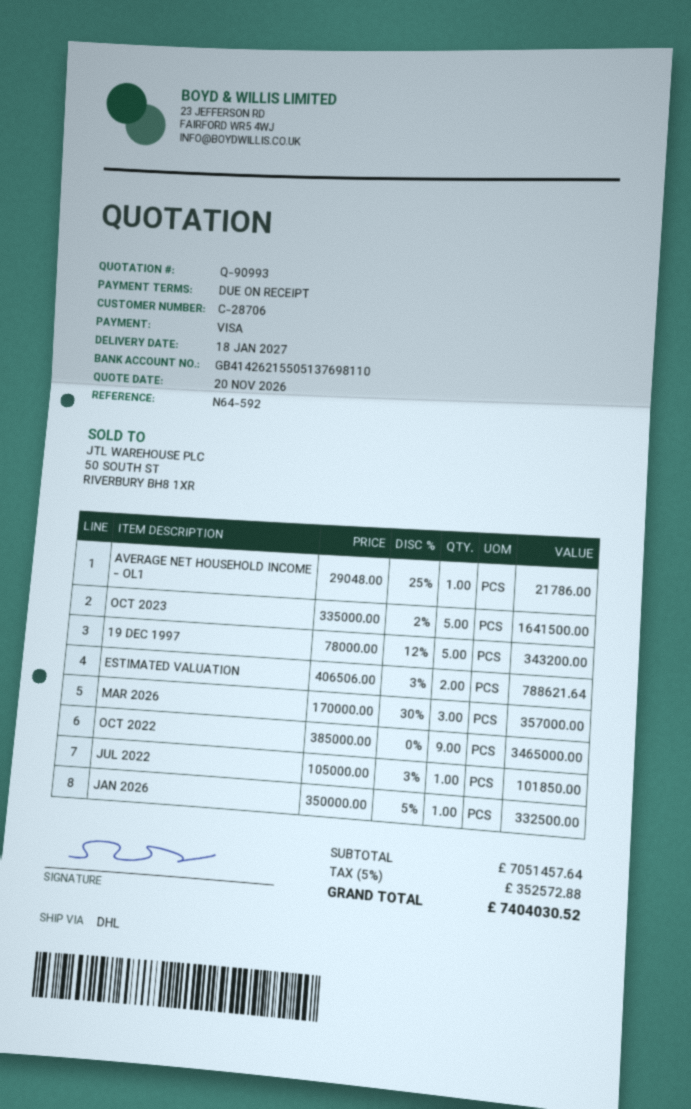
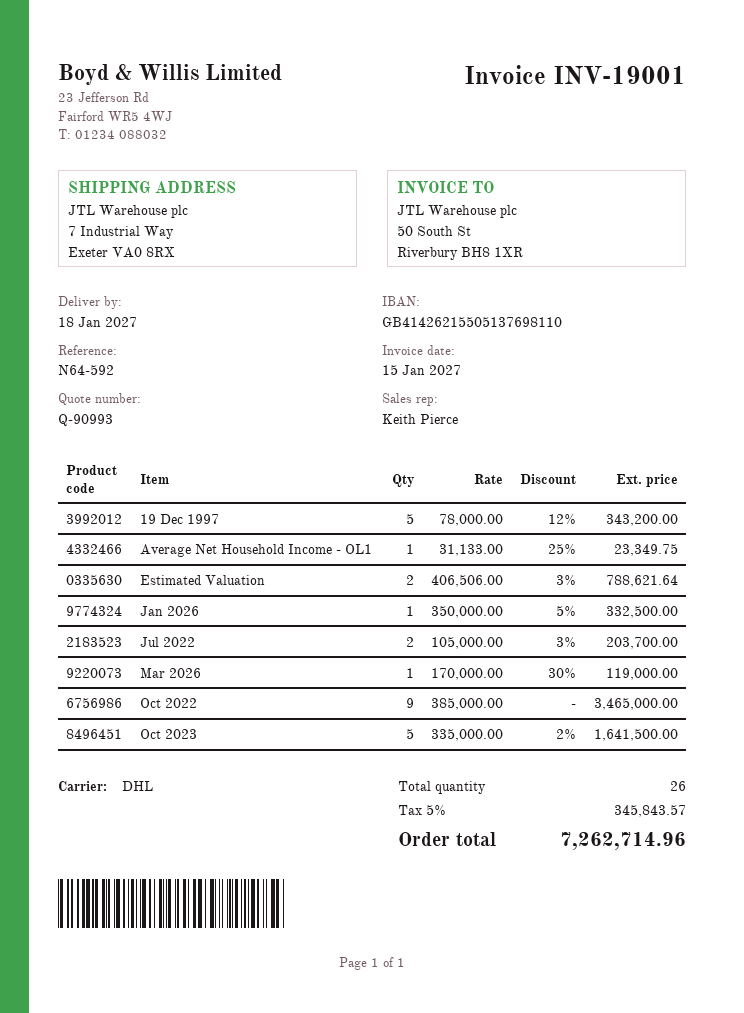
AVERAGE NET HOUSEHOLD INCOME - OL1: 1 x 29048.00 - 25% = 21786.00 -> 1 x 31133.00 - 25% = 23349.75
MAR 2026: 3 x 170000.00 - 30% = 357000.00 -> 1 x 170000.00 - 30% = 119000.00
JUL 2022: 1 x 105000.00 - 3% = 101850.00 -> 2 x 105000.00 - 3% = 203700.00
tax: 5% = 352572.88 -> 5% = 345843.57
total: 7404030.52 -> 7262714.96

